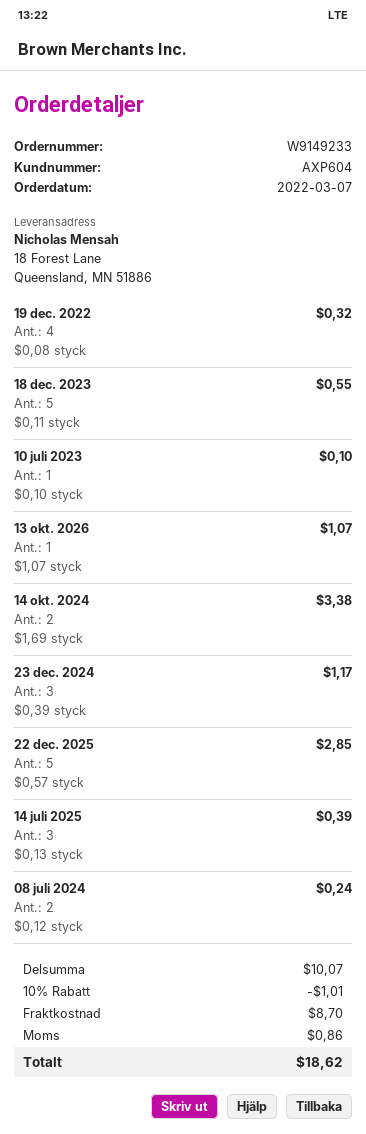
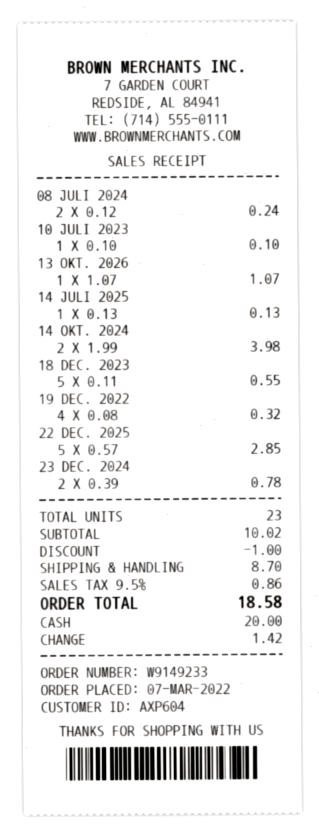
14 okt. 2024: 2 x 1.69 = 3.38 -> 2 x 1.99 = 3.98
23 dec. 2024: 3 x 0.39 = 1.17 -> 2 x 0.39 = 0.78
14 juli 2025: 3 x 0.13 = 0.39 -> 1 x 0.13 = 0.13
subtotal: 10.07 -> 10.02
discount: 1.01 -> 1.00
total: 18.62 -> 18.58

